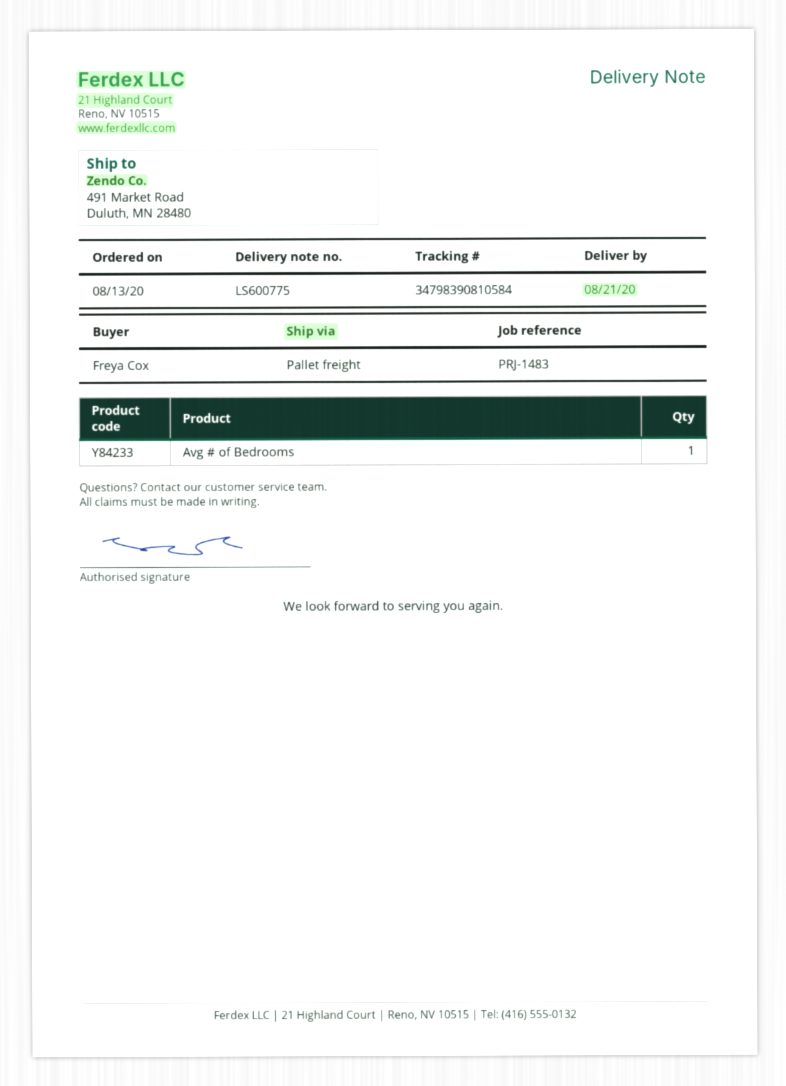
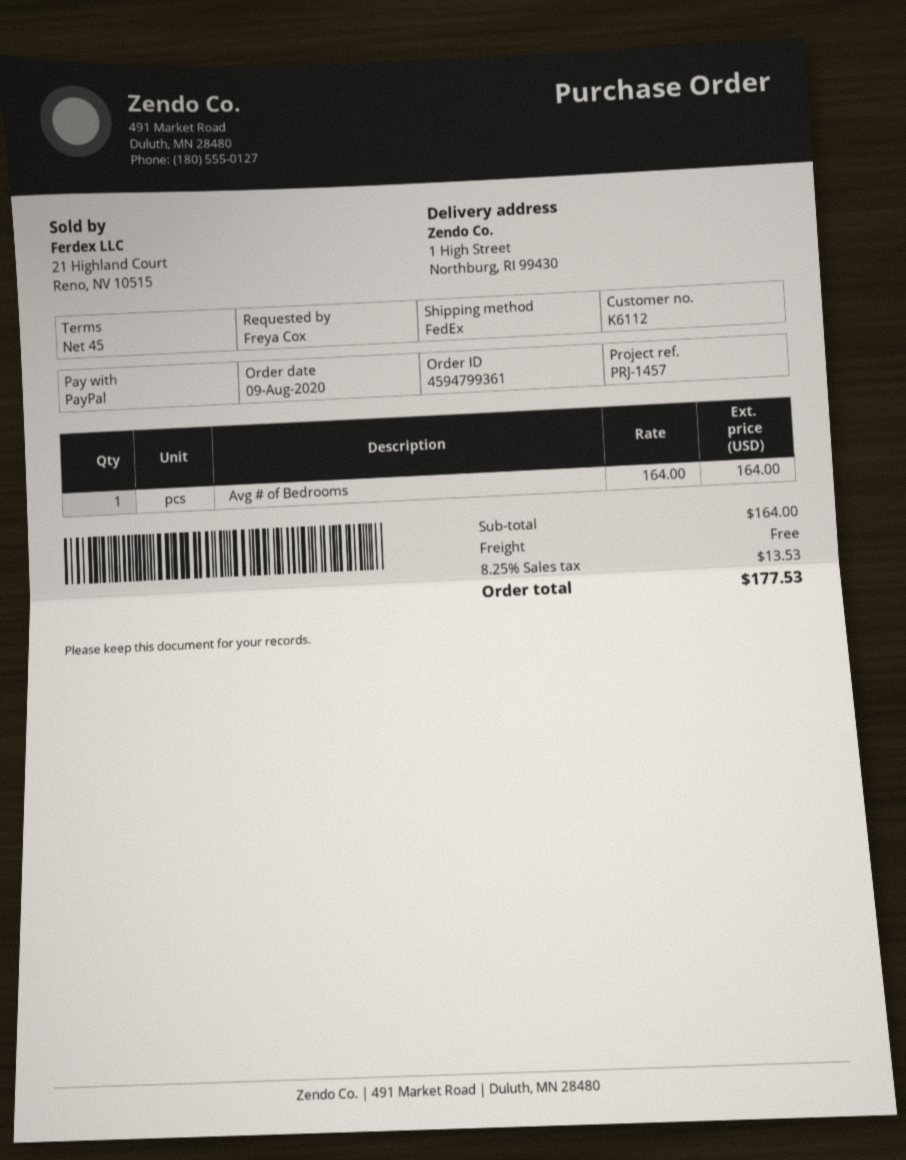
order date: 2020-08-13 -> 2020-08-09
reference: PRJ-1483 -> PRJ-1457
shipping method: pallet freight -> FedEx
ship to: 491 Market Road, Duluth, MN 28480 -> 1 High Street, Northburg, RI 99430

